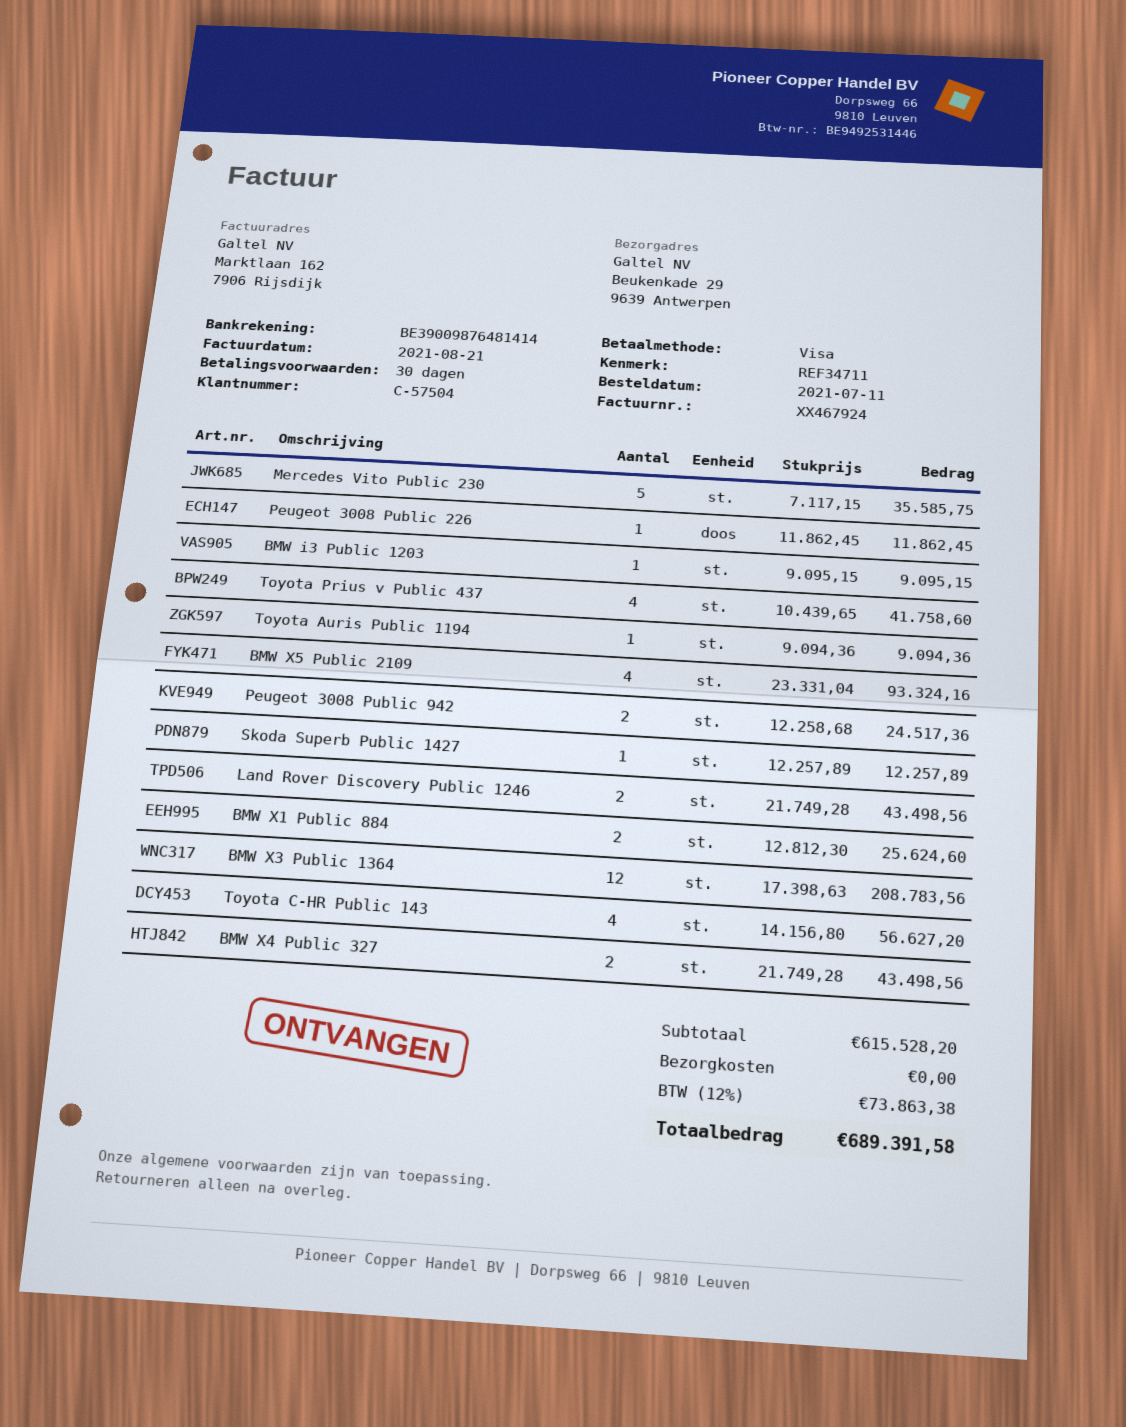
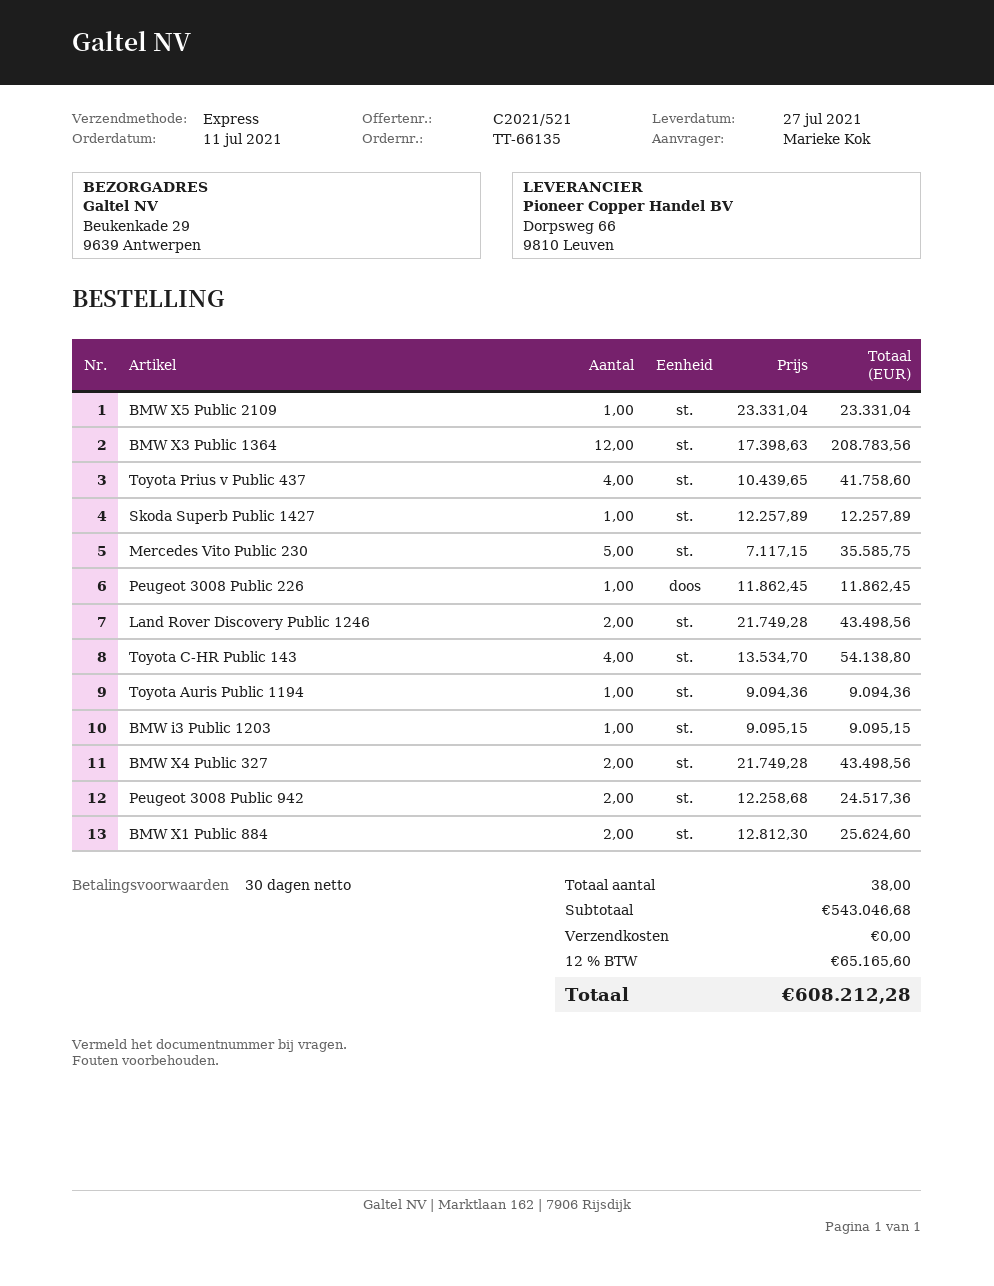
BMW X5 Public 2109: 4 x 23331.04 = 93324.16 -> 1 x 23331.04 = 23331.04
Toyota C-HR Public 143: 4 x 14156.80 = 56627.20 -> 4 x 13534.70 = 54138.80
subtotal: 615528.20 -> 543046.68
tax: 12% = 73863.38 -> 12% = 65165.60
total: 689391.58 -> 608212.28

